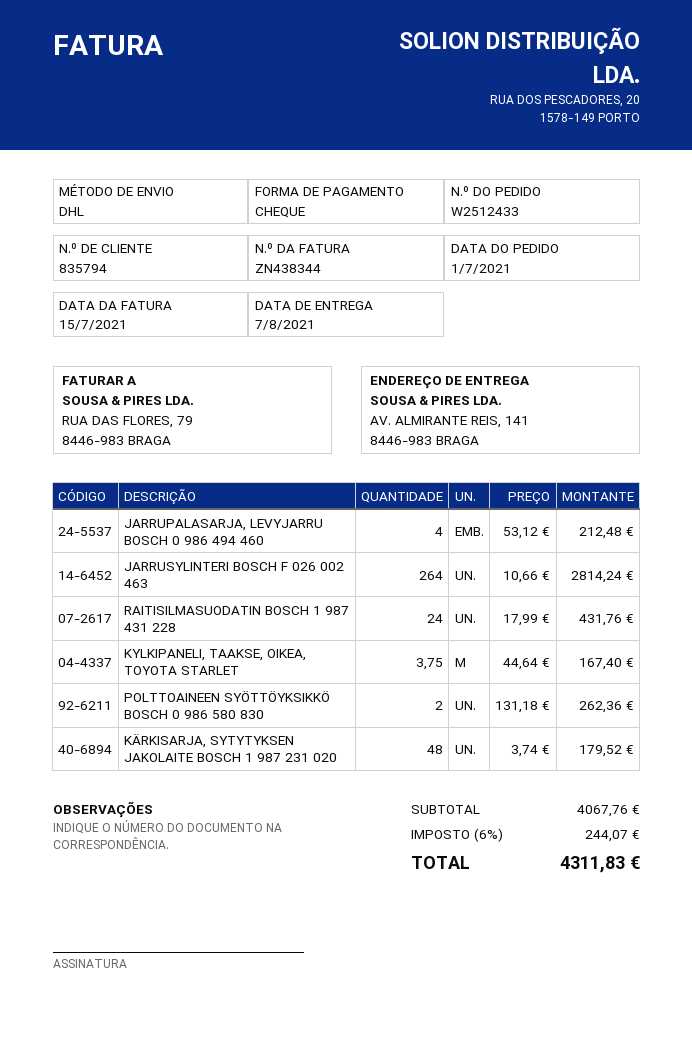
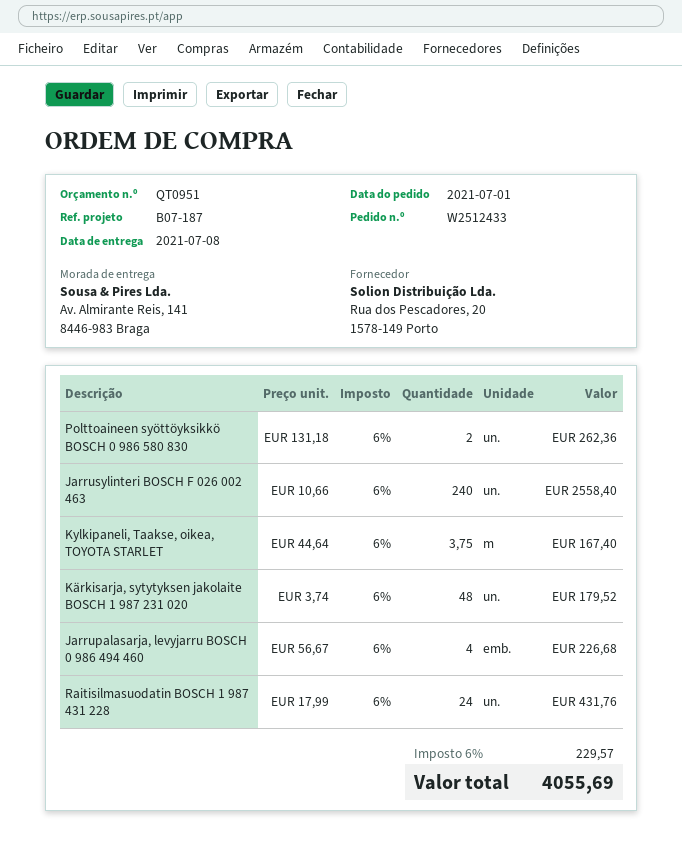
delivery date: 2021-08-07 -> 2021-07-08
JARRUPALASARJA, LEVYJARRU BOSCH 0 986 494 460: 4 x 53.12 = 212.48 -> 4 x 56.67 = 226.68
JARRUSYLINTERI BOSCH F 026 002 463: 264 x 10.66 = 2814.24 -> 240 x 10.66 = 2558.40
tax: 6% = 244.07 -> 6% = 229.57
total: 4311.83 -> 4055.69

